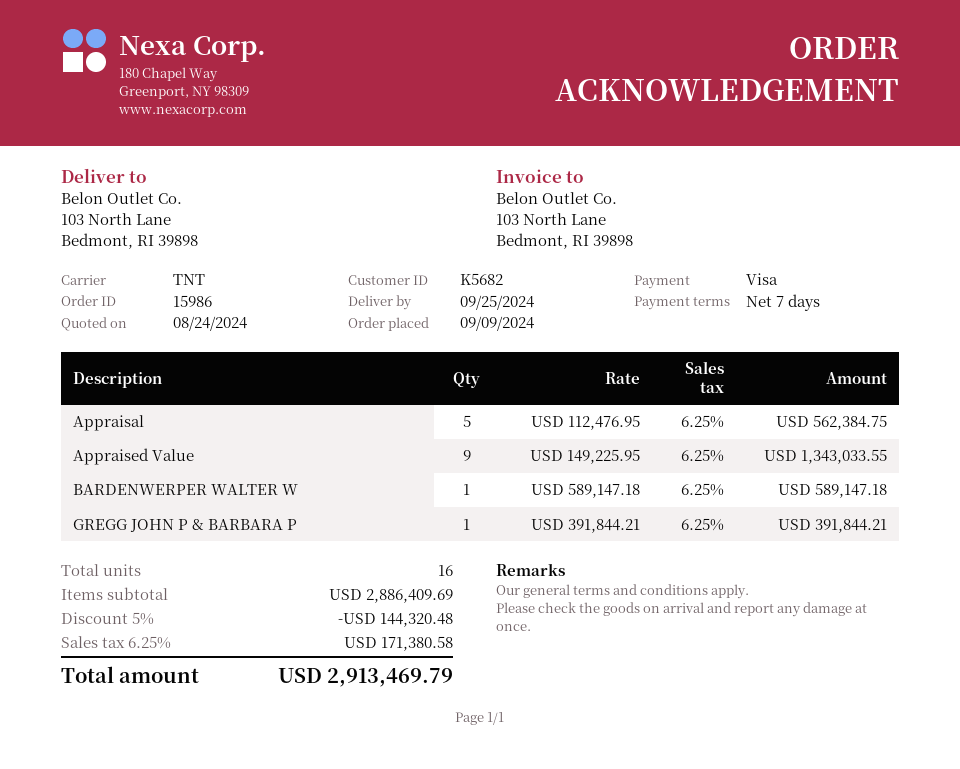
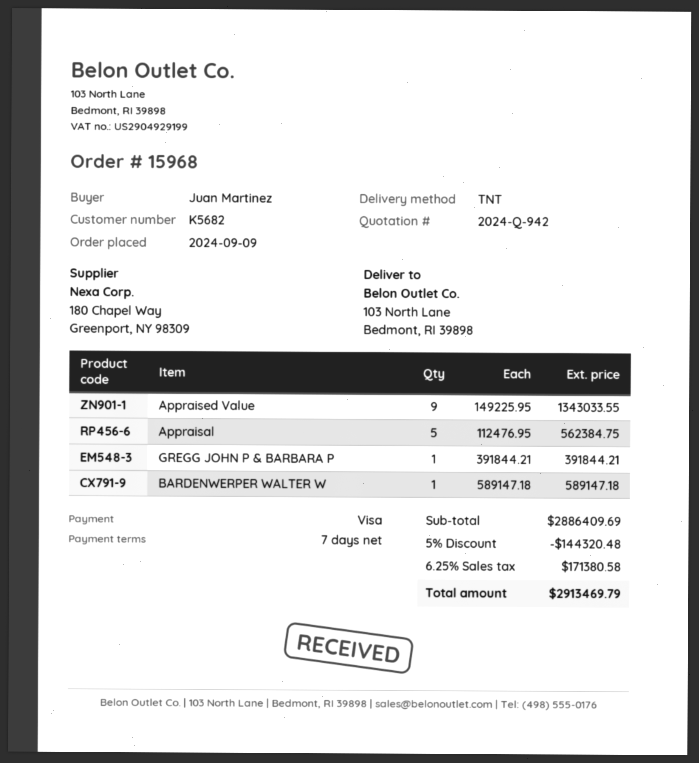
order number: 15986 -> 15968

